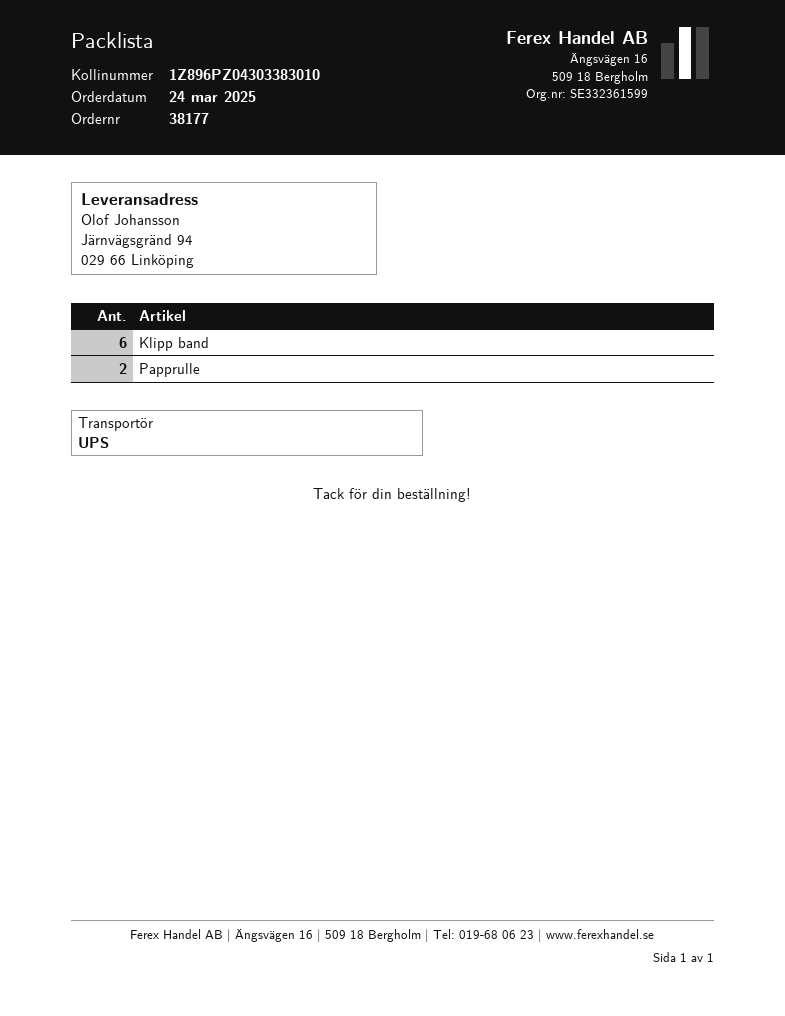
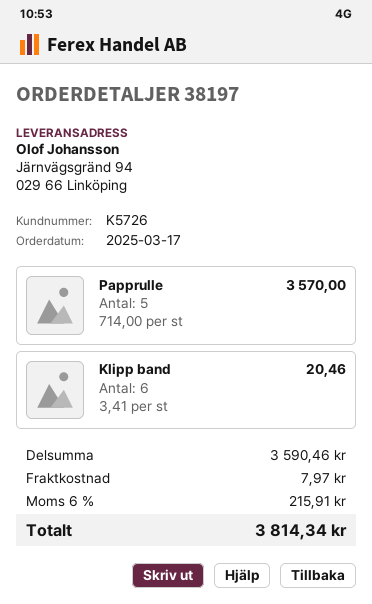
order number: 38177 -> 38197
order date: 2025-03-24 -> 2025-03-17
Papprulle: 2 -> 5

